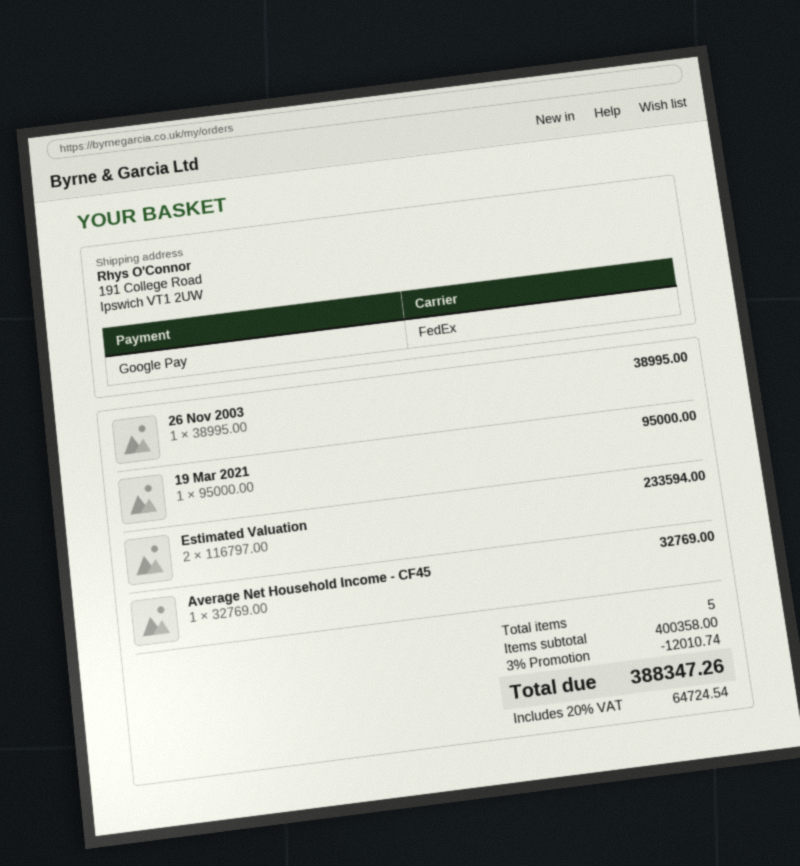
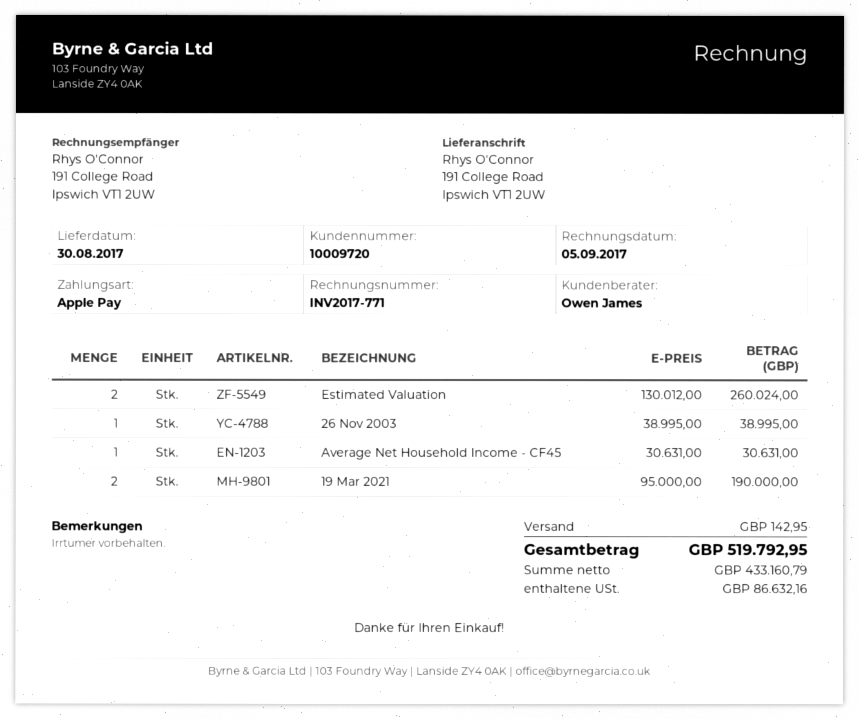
payment method: Google Pay -> Apple Pay
19 Mar 2021: 1 x 95000.00 = 95000.00 -> 2 x 95000.00 = 190000.00
Estimated Valuation: 2 x 116797.00 = 233594.00 -> 2 x 130012.00 = 260024.00
Average Net Household Income - CF45: 1 x 32769.00 = 32769.00 -> 1 x 30631.00 = 30631.00
discount: 3% = 12010.74 -> none
shipping: none -> 142.95
tax: 64724.54 -> 86632.16
total: 388347.26 -> 519792.95

